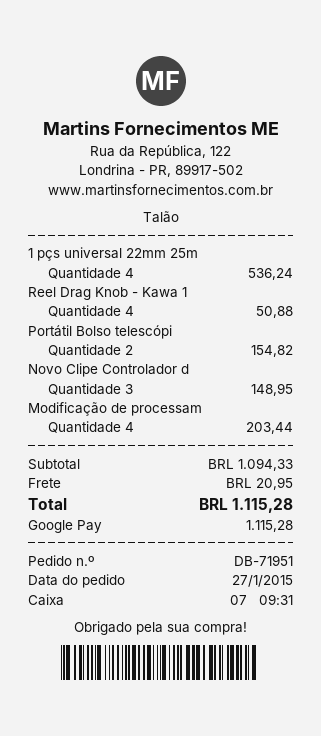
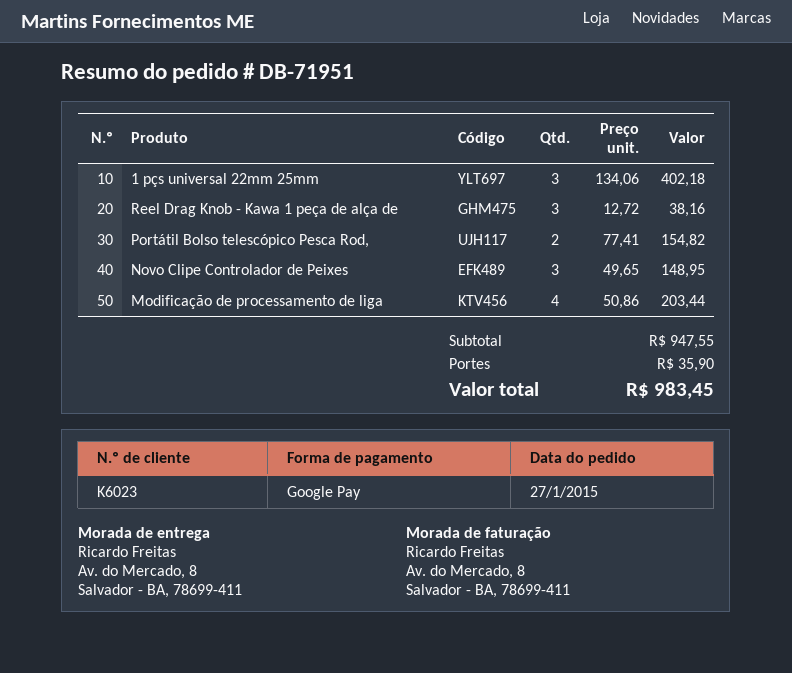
1 pçs universal 22mm 25m: 4 for 536.24 -> 3 for 402.18
Reel Drag Knob - Kawa 1: 4 for 50.88 -> 3 for 38.16
subtotal: 1094.33 -> 947.55
shipping: 20.95 -> 35.90
total: 1115.28 -> 983.45

